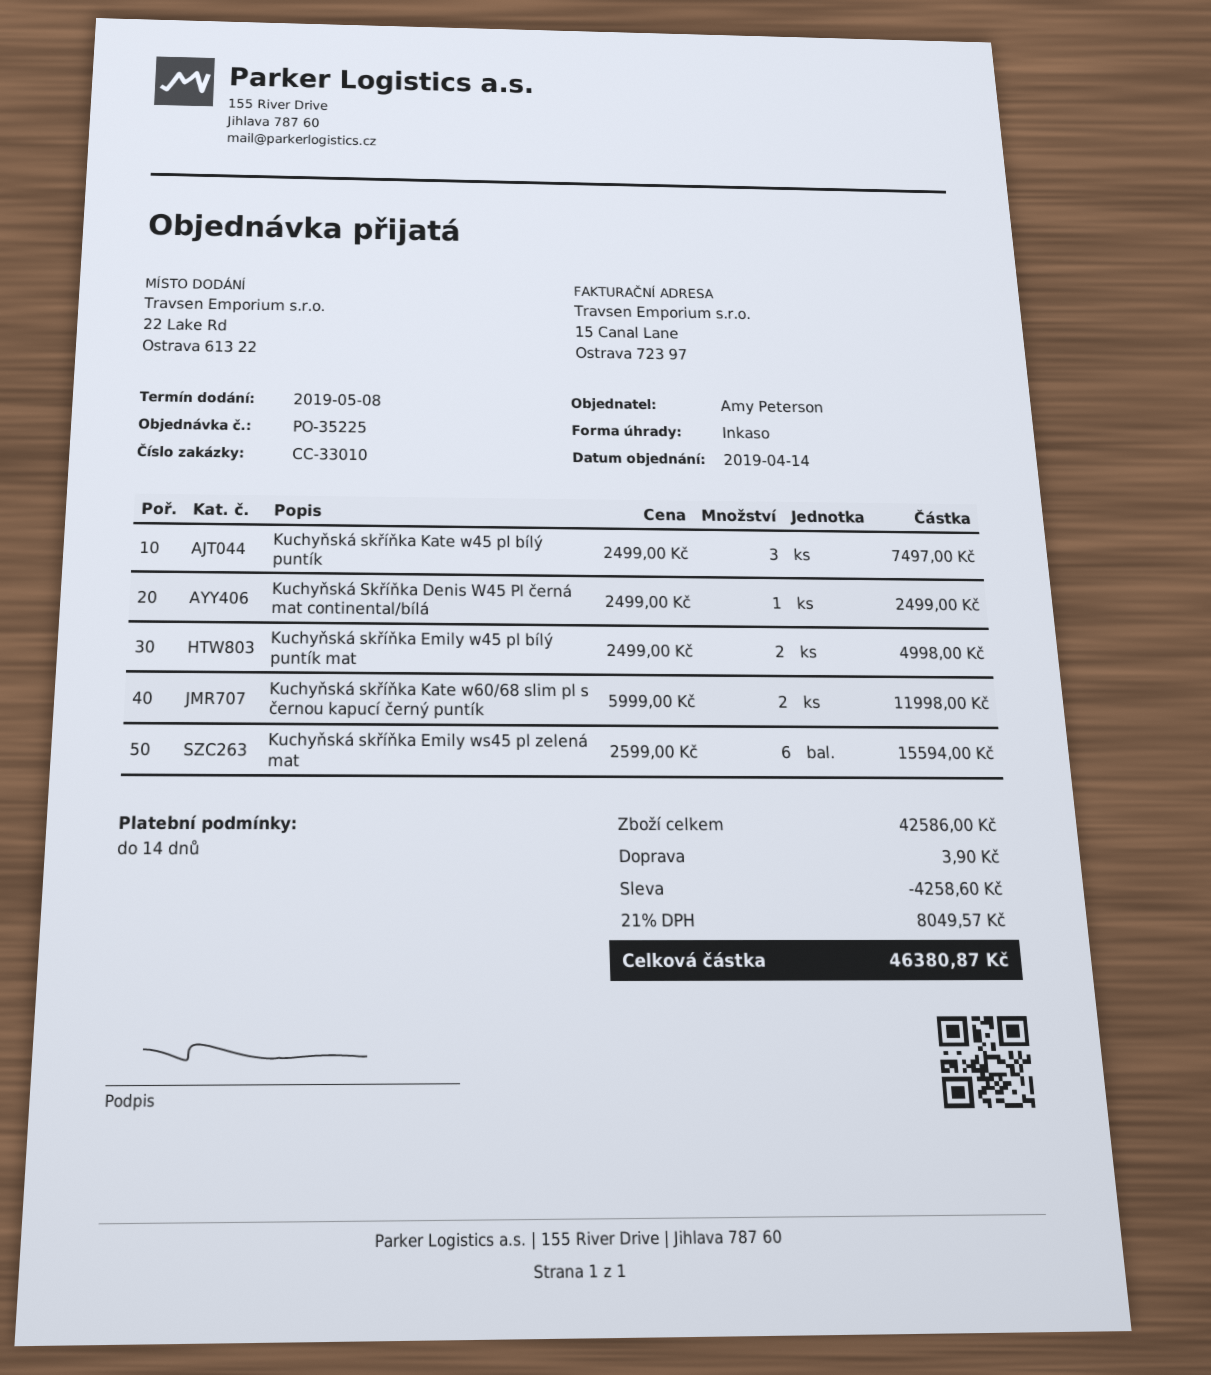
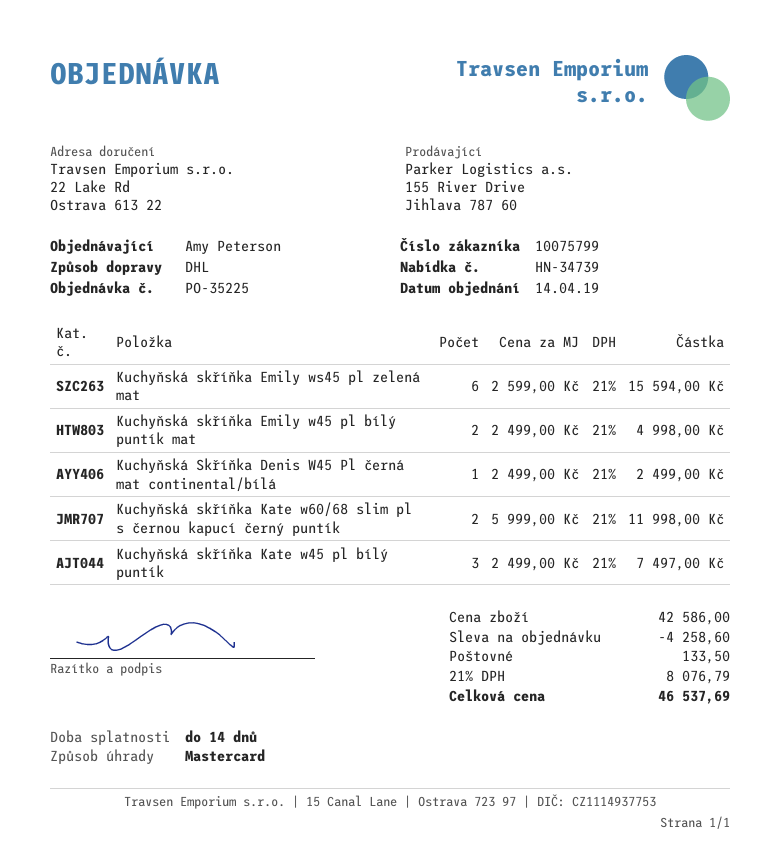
payment method: direct debit -> Mastercard
shipping: 3.90 -> 133.50
tax: 21% = 8049.57 -> 21% = 8076.79
total: 46380.87 -> 46537.69

